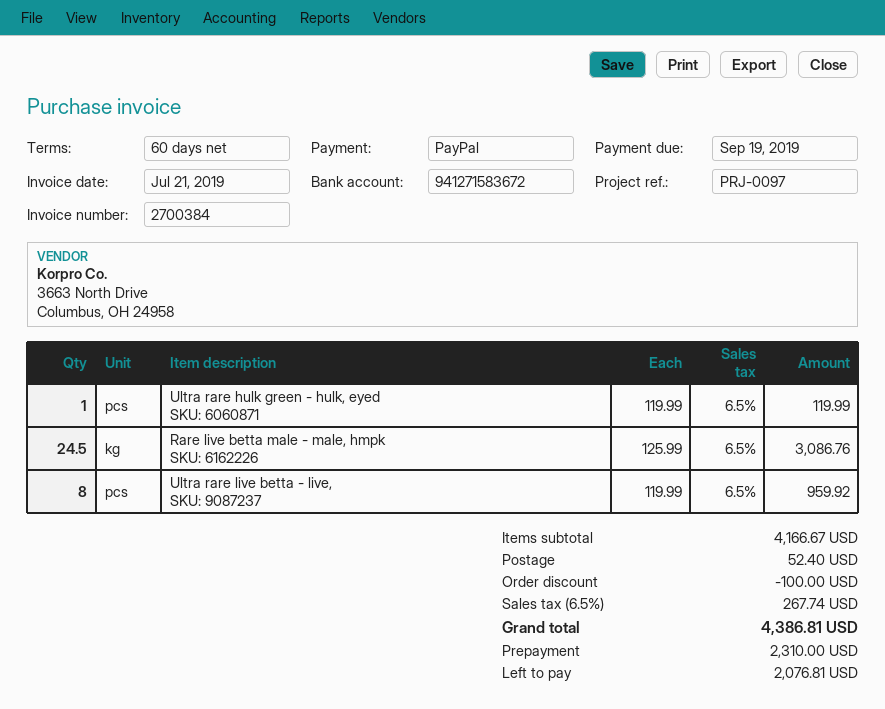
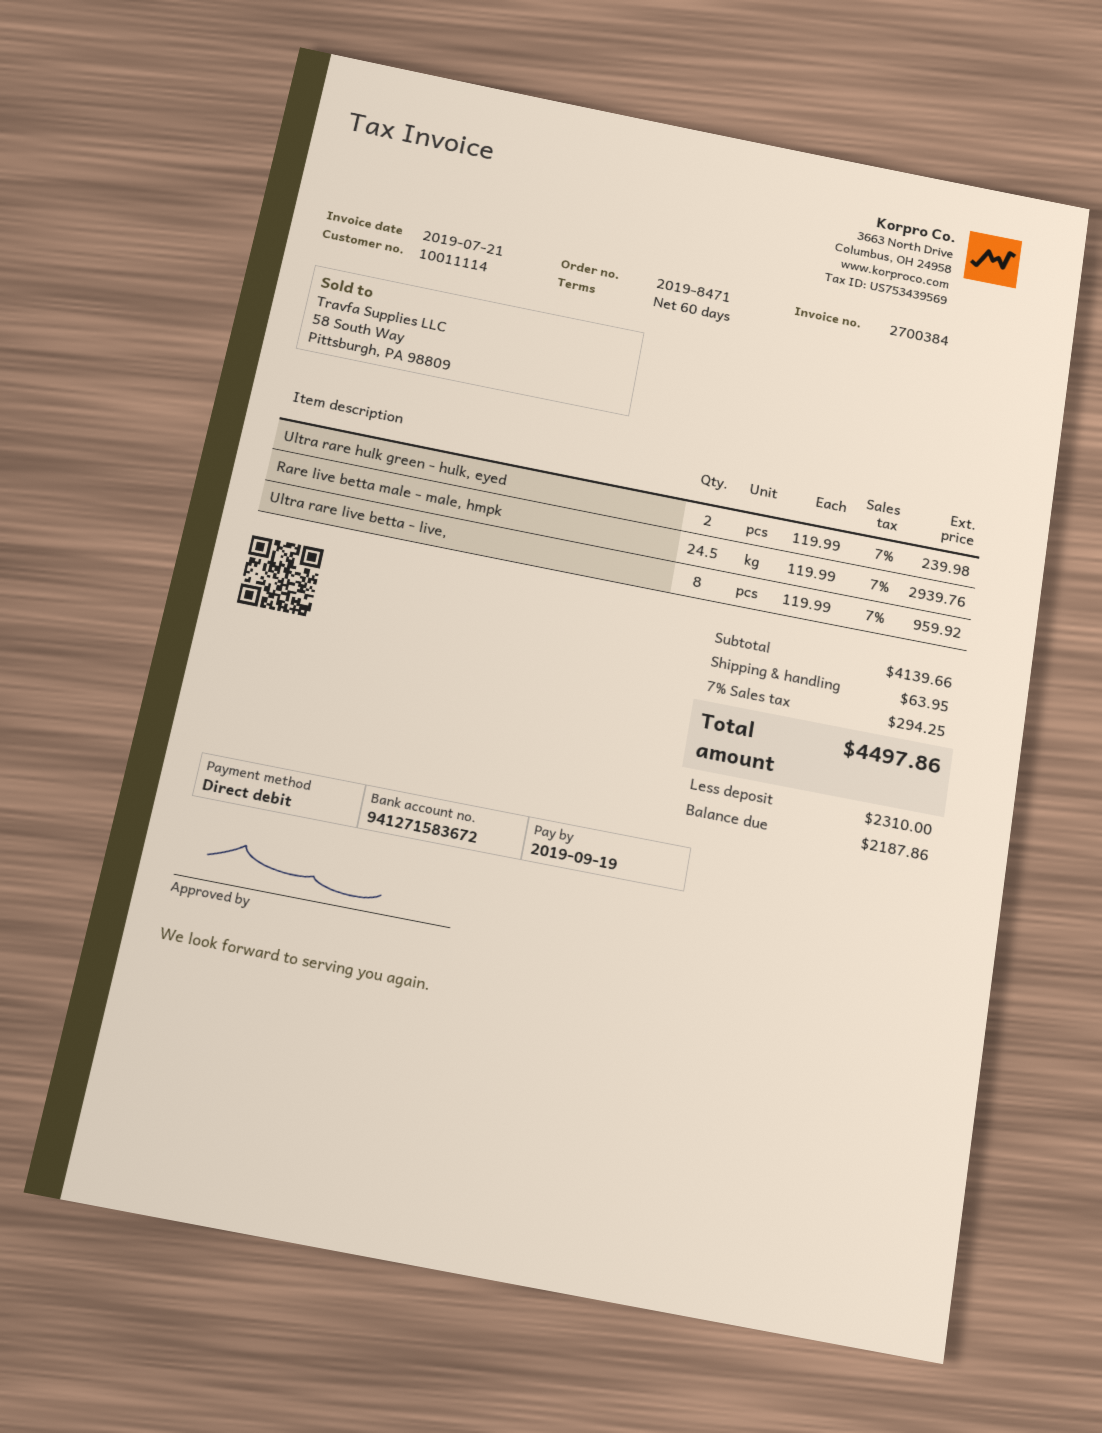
payment method: PayPal -> direct debit
Ultra rare hulk green - hulk, eyed: 1 x 119.99 = 119.99 -> 2 x 119.99 = 239.98
Rare live betta male - male, hmpk: 24.5 x 125.99 = 3086.76 -> 24.5 x 119.99 = 2939.76
subtotal: 4166.67 -> 4139.66
discount: 100.00 -> none
shipping: 52.40 -> 63.95
tax: 6.5% = 267.74 -> 7% = 294.25
total: 4386.81 -> 4497.86
balance: 2076.81 -> 2187.86

